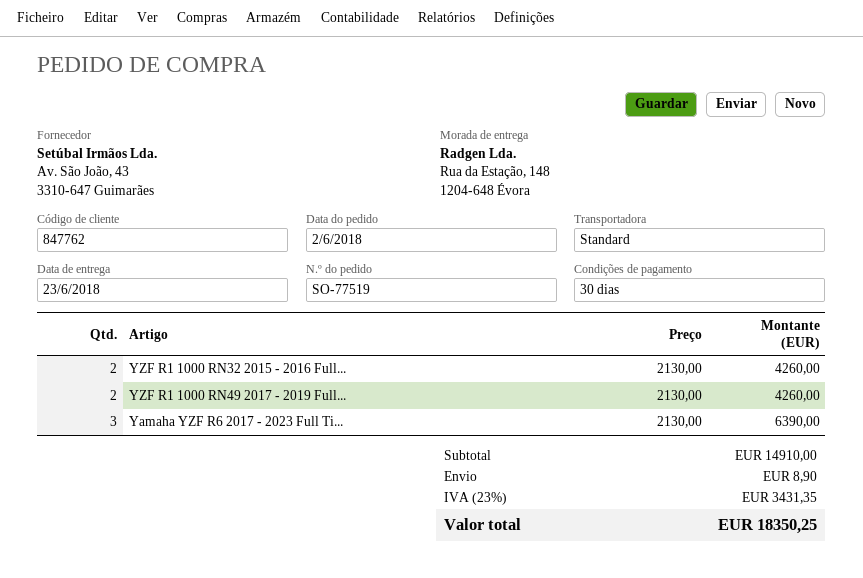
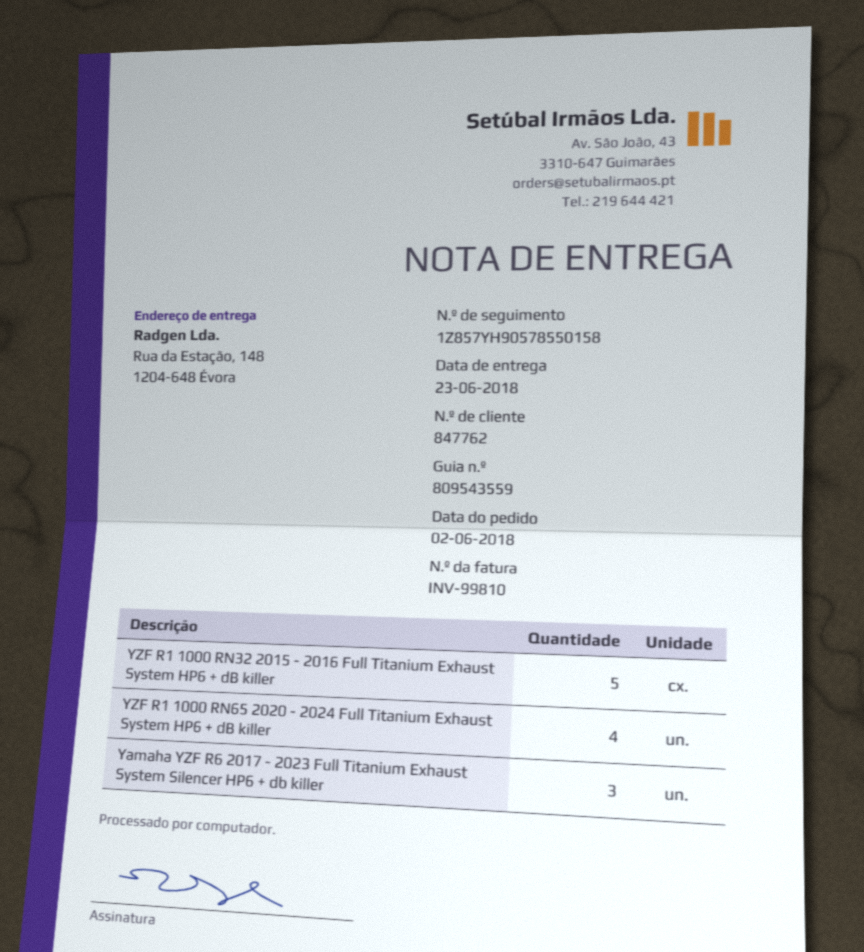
YZF R1 1000 RN32 2015 - 2016 Full...: 2 -> 5
YZF R1 1000 RN49 2017 - 2019 Full...: 2 -> none
YZF R1 1000 RN65 2020 - 2024 Full Titanium Exhaust System HP6 + dB killer: none -> 4

